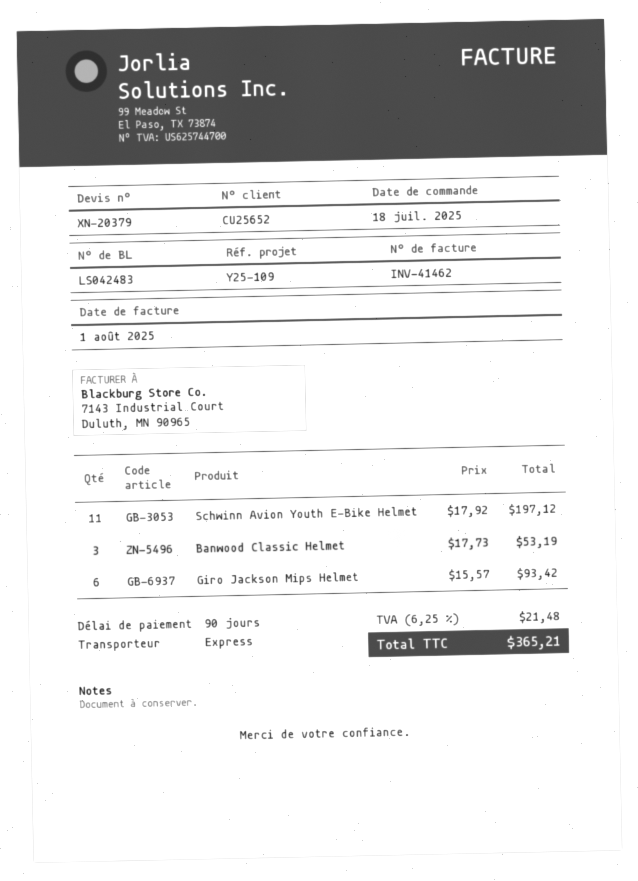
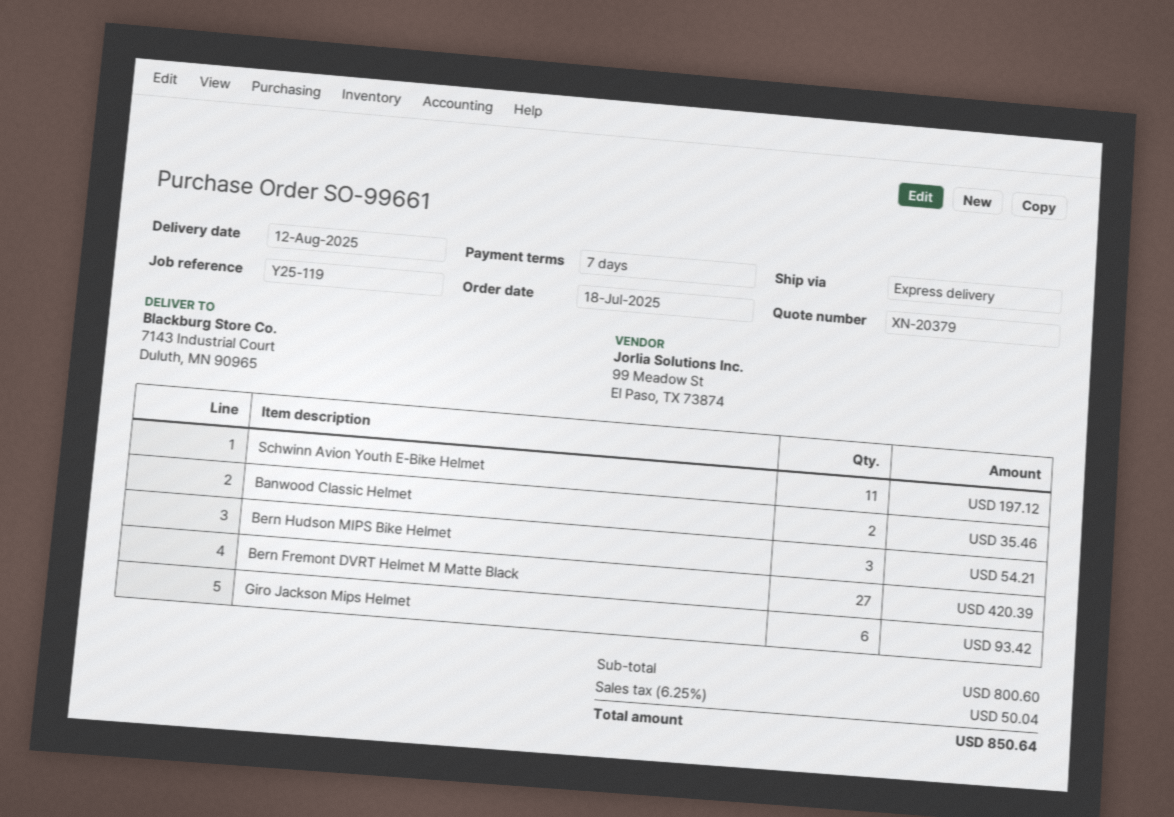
payment terms: 90 days -> 7 days
reference: Y25-109 -> Y25-119
Banwood Classic Helmet: 3 for 53.19 -> 2 for 35.46
Bern Hudson MIPS Bike Helmet: none -> 3 for 54.21
Bern Fremont DVRT Helmet M Matte Black: none -> 27 for 420.39
tax: 6.25% = 21.48 -> 6.25% = 50.04
total: 365.21 -> 850.64

